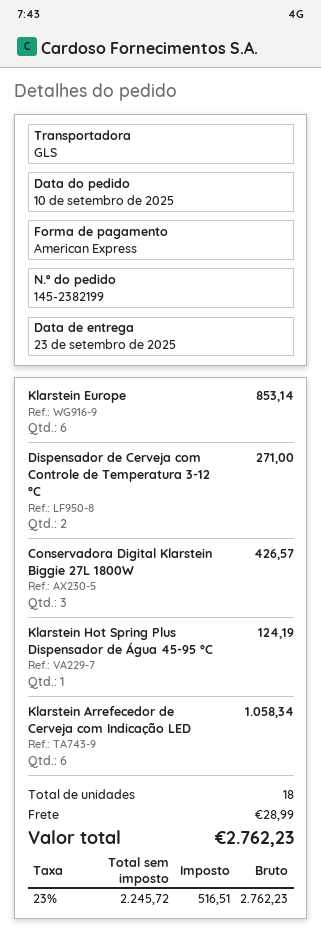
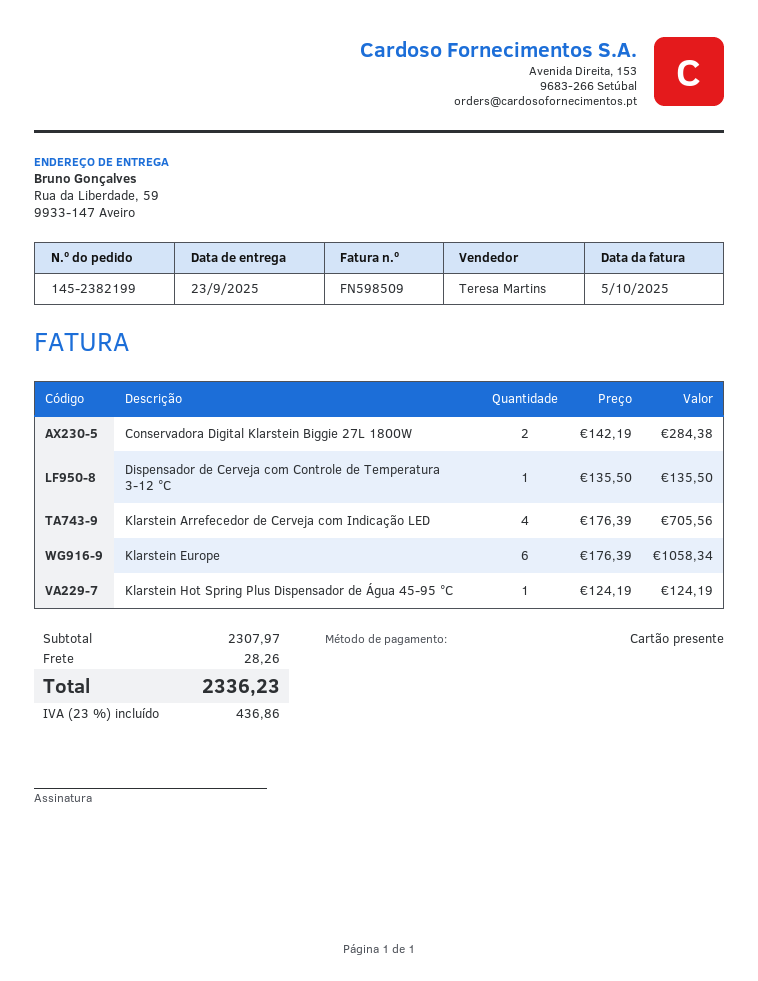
payment method: American Express -> gift card
Klarstein Europe: 6 for 853.14 -> 6 for 1058.34
Dispensador de Cerveja com Controle de Temperatura 3-12 °C: 2 for 271.00 -> 1 for 135.50
Conservadora Digital Klarstein Biggie 27L 1800W: 3 for 426.57 -> 2 for 284.38
Klarstein Arrefecedor de Cerveja com Indicação LED: 6 for 1058.34 -> 4 for 705.56
shipping: 28.99 -> 28.26
tax: 23% = 516.51 -> 23% = 436.86
total: 2762.23 -> 2336.23

